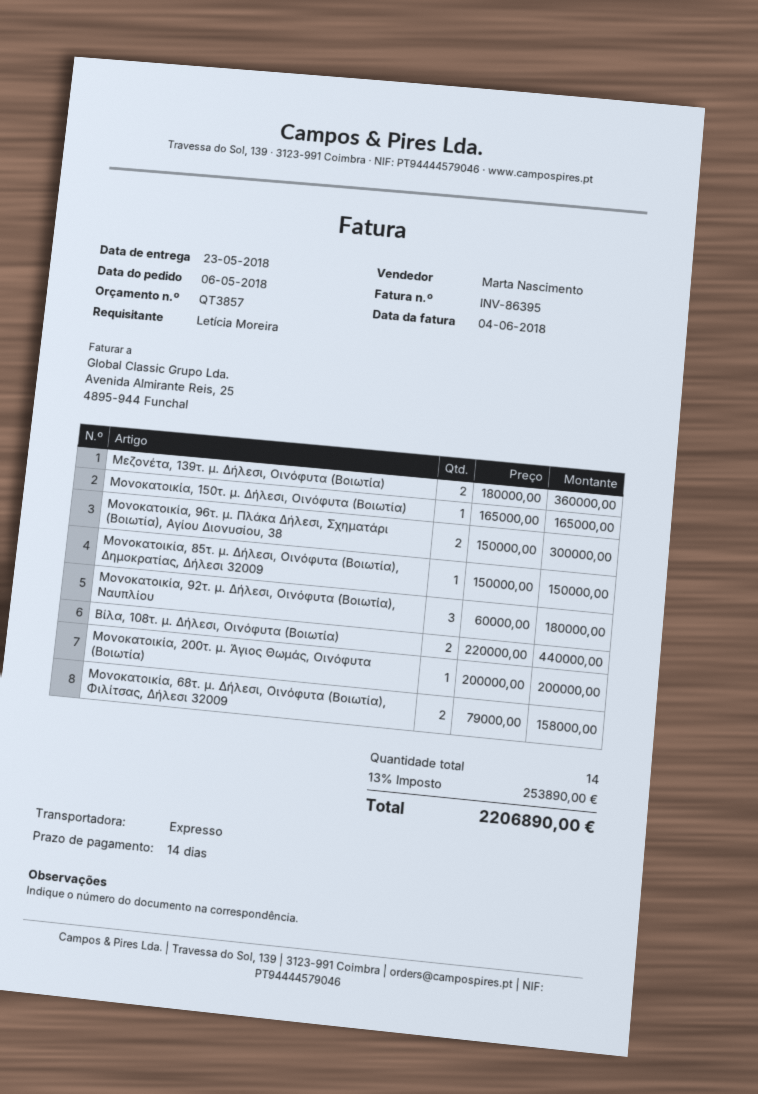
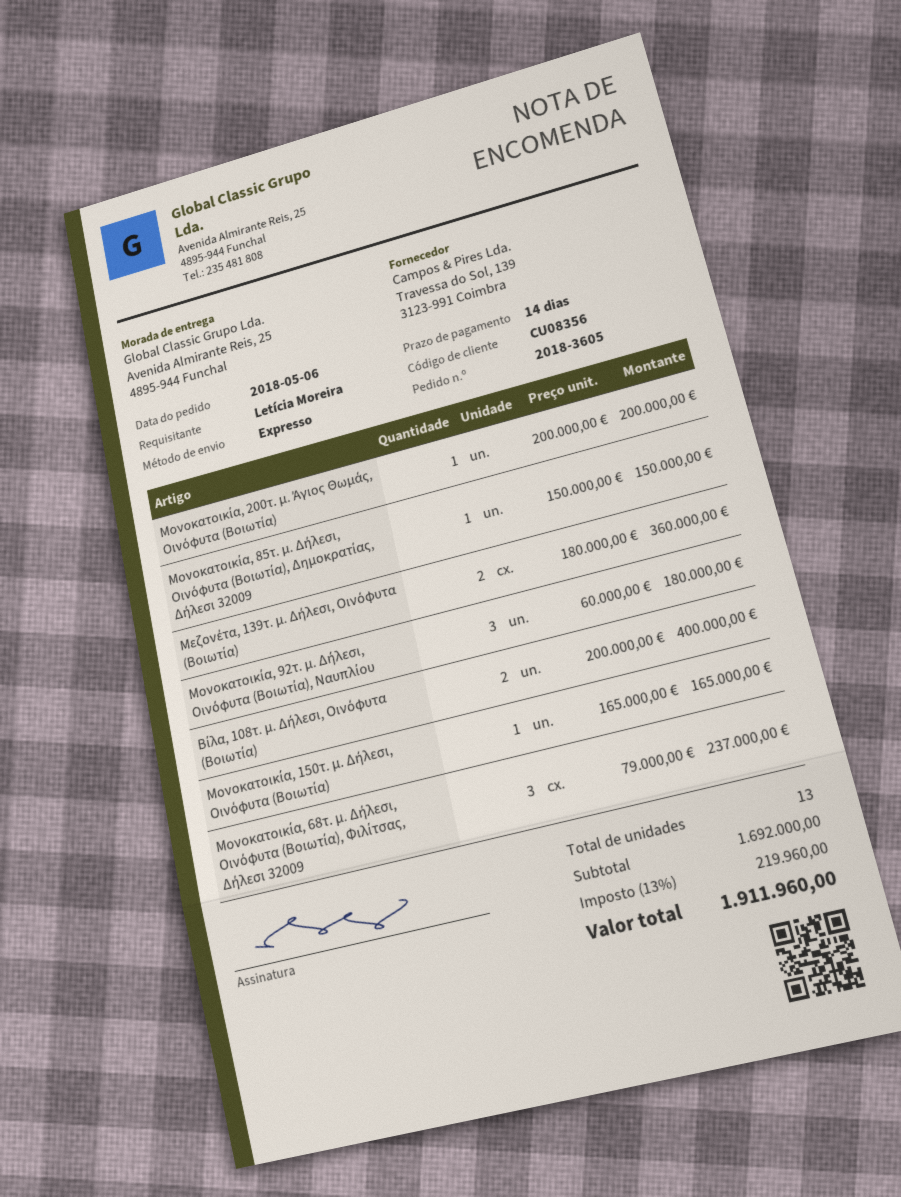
Μονοκατοικία, 96τ. μ. Πλάκα Δήλεσι, Σχηματάρι (Βοιωτία), Αγίου Διονυσίου, 38: 2 x 150000.00 = 300000.00 -> none
Βίλα, 108τ. μ. Δήλεσι, Οινόφυτα (Βοιωτία): 2 x 220000.00 = 440000.00 -> 2 x 200000.00 = 400000.00
Μονοκατοικία, 68τ. μ. Δήλεσι, Οινόφυτα (Βοιωτία), Φιλίτσας, Δήλεσι 32009: 2 x 79000.00 = 158000.00 -> 3 x 79000.00 = 237000.00
total quantity: 14 -> 13
tax: 13% = 253890.00 -> 13% = 219960.00
total: 2206890.00 -> 1911960.00

